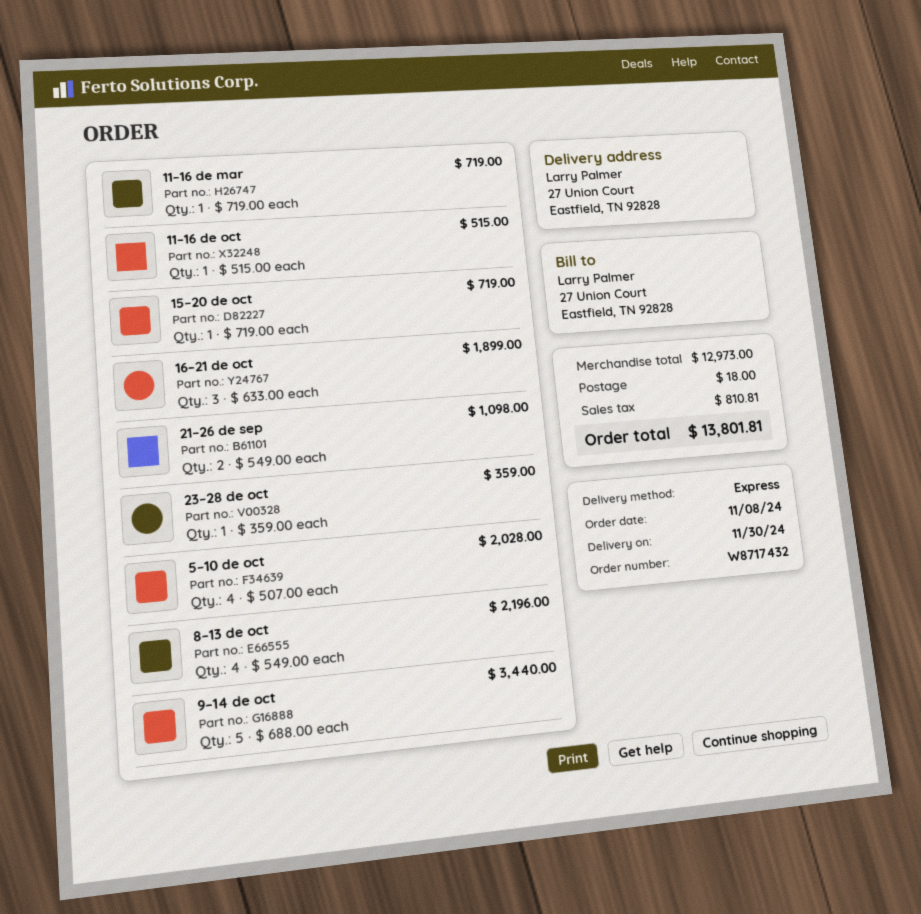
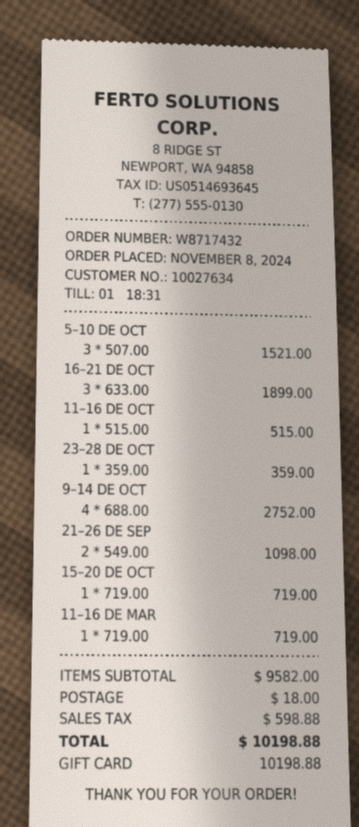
5–10 de oct: 4 x 507.00 = 2028.00 -> 3 x 507.00 = 1521.00
8–13 de oct: 4 x 549.00 = 2196.00 -> none
9–14 de oct: 5 x 688.00 = 3440.00 -> 4 x 688.00 = 2752.00
subtotal: 12973.00 -> 9582.00
tax: 810.81 -> 598.88
total: 13801.81 -> 10198.88

